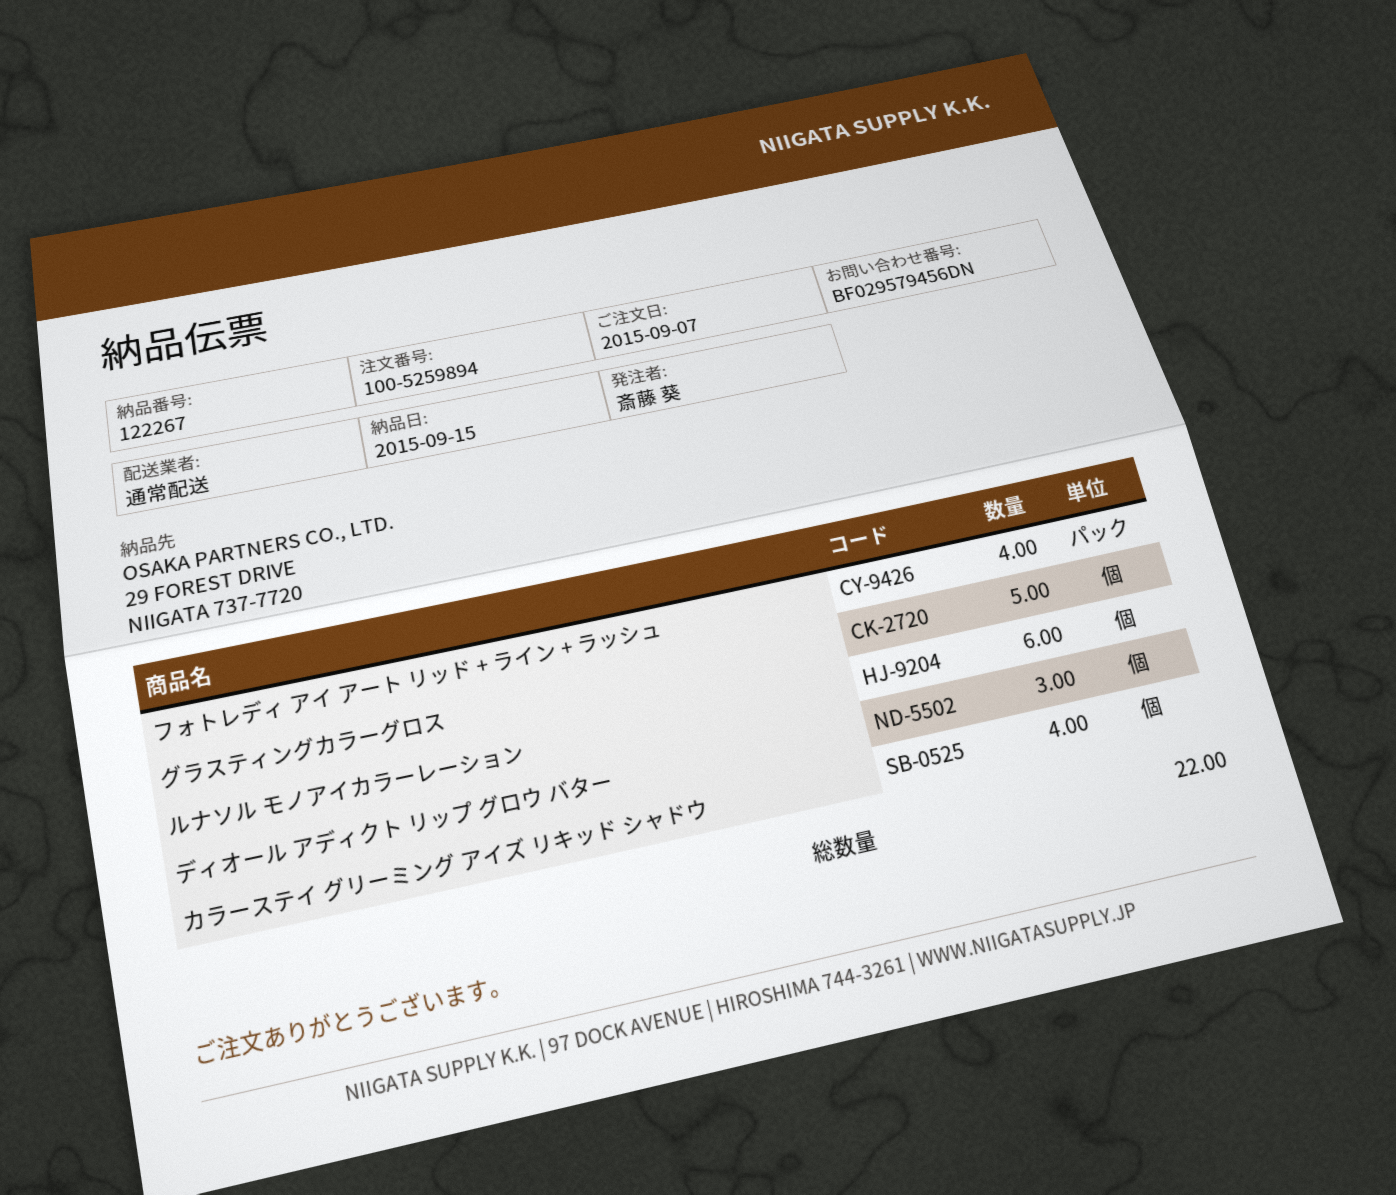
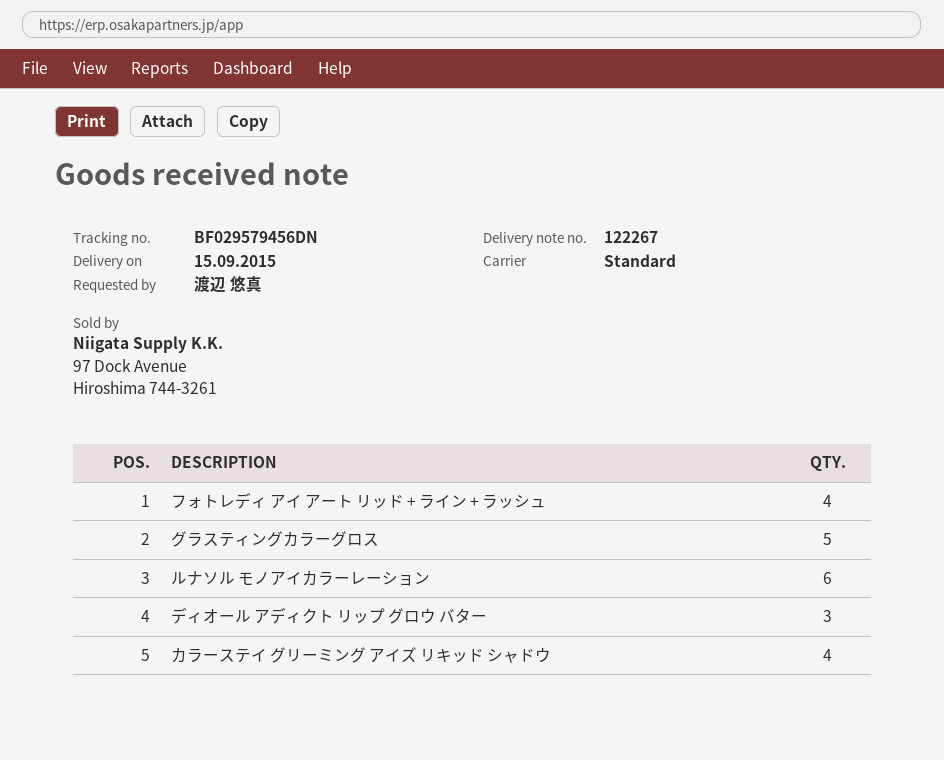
ordered by: 斎藤 葵 -> 渡辺 悠真

